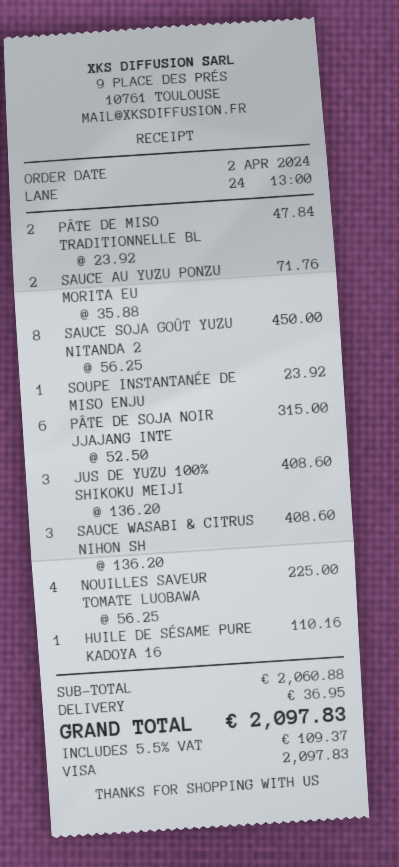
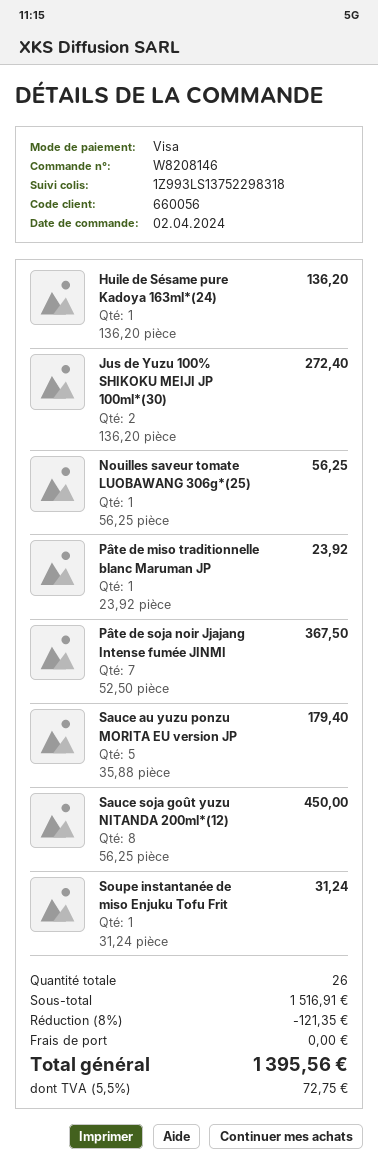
PÂTE DE MISO TRADITIONNELLE BL: 2 x 23.92 = 47.84 -> 1 x 23.92 = 23.92
SAUCE AU YUZU PONZU MORITA EU: 2 x 35.88 = 71.76 -> 5 x 35.88 = 179.40
SOUPE INSTANTANÉE DE MISO ENJU: 1 x 23.92 = 23.92 -> 1 x 31.24 = 31.24
PÂTE DE SOJA NOIR JJAJANG INTE: 6 x 52.50 = 315.00 -> 7 x 52.50 = 367.50
JUS DE YUZU 100% SHIKOKU MEIJI: 3 x 136.20 = 408.60 -> 2 x 136.20 = 272.40
SAUCE WASABI & CITRUS NIHON SH: 3 x 136.20 = 408.60 -> none
NOUILLES SAVEUR TOMATE LUOBAWA: 4 x 56.25 = 225.00 -> 1 x 56.25 = 56.25
HUILE DE SÉSAME PURE KADOYA 16: 1 x 110.16 = 110.16 -> 1 x 136.20 = 136.20
subtotal: 2060.88 -> 1516.91
discount: none -> 8% = 121.35
shipping: 36.95 -> 0.00
tax: 5.5% = 109.37 -> 5.5% = 72.75
total: 2097.83 -> 1395.56

